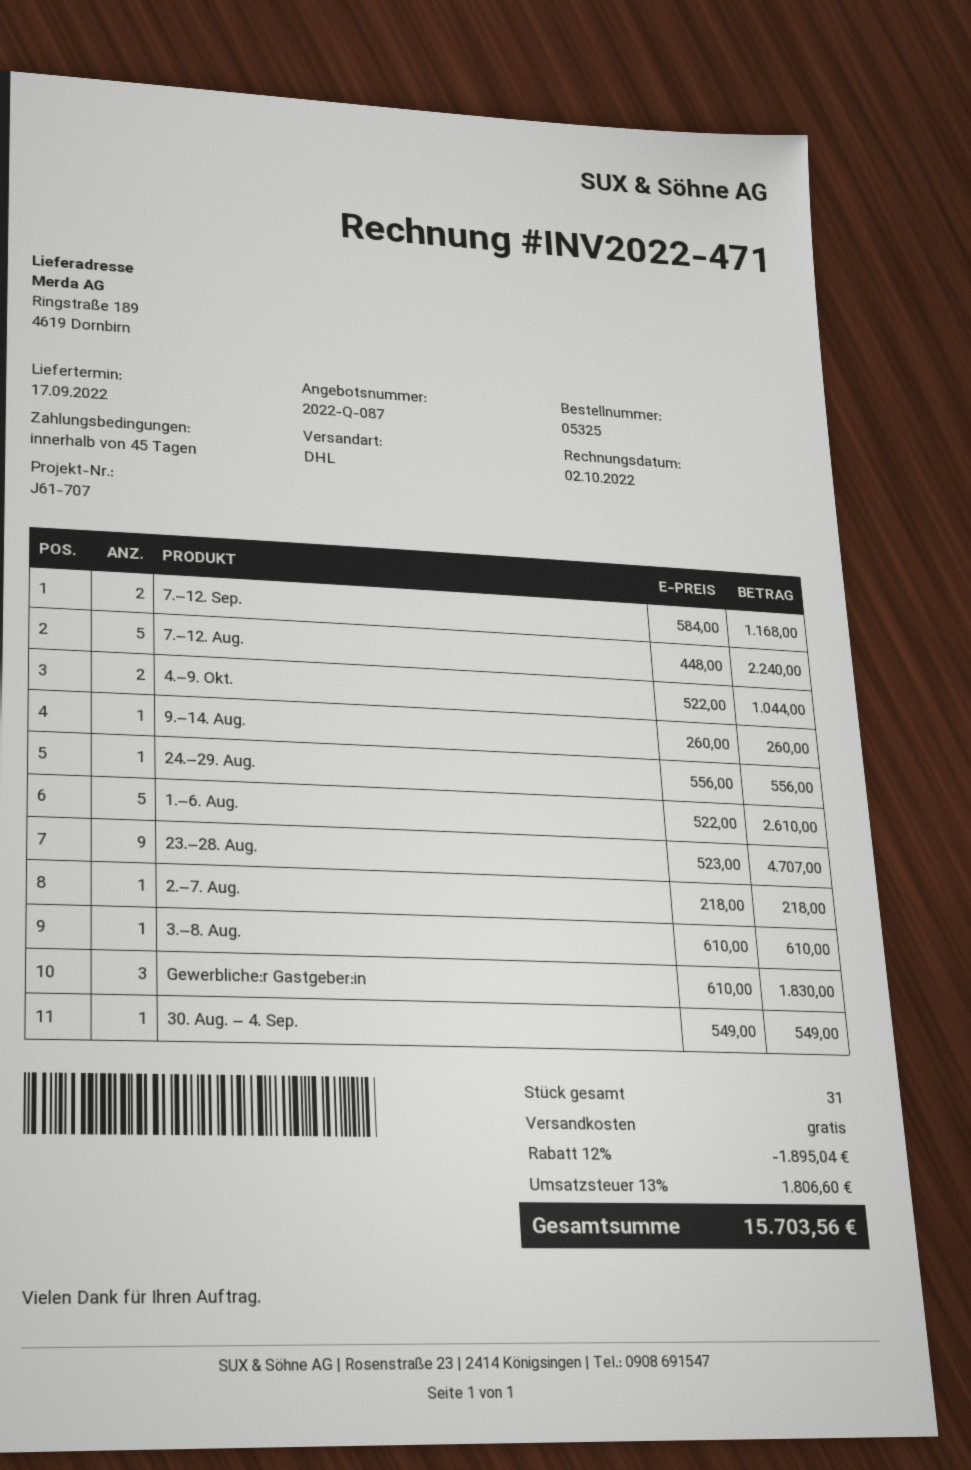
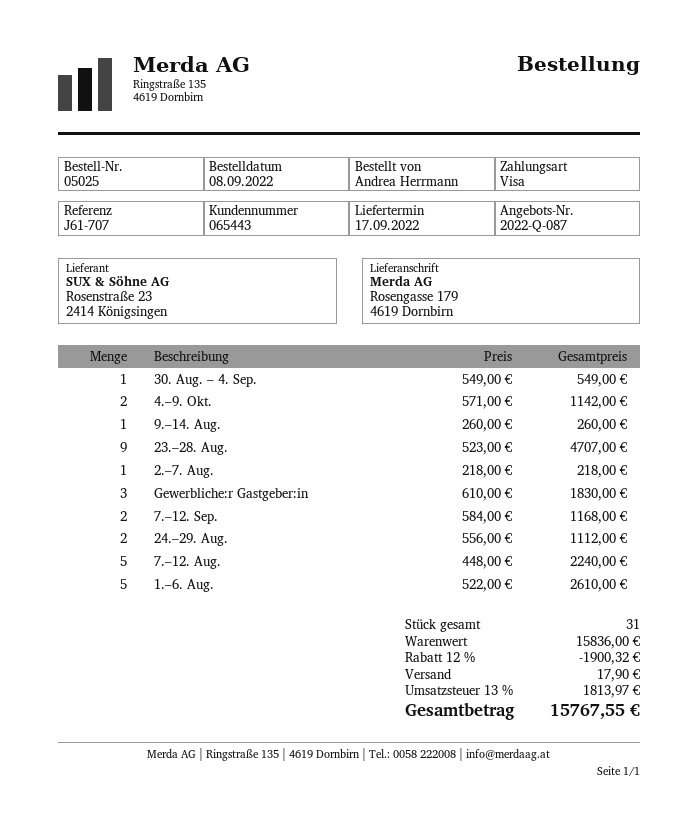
order number: 05325 -> 05025
ship to: Ringstraße 189, 4619 Dornbirn -> Rosengasse 179, 4619 Dornbirn
4.–9. Okt.: 2 x 522.00 = 1044.00 -> 2 x 571.00 = 1142.00
24.–29. Aug.: 1 x 556.00 = 556.00 -> 2 x 556.00 = 1112.00
3.–8. Aug.: 1 x 610.00 = 610.00 -> none
discount: 12% = 1895.04 -> 12% = 1900.32
shipping: 0.00 -> 17.90
tax: 13% = 1806.60 -> 13% = 1813.97
total: 15703.56 -> 15767.55

